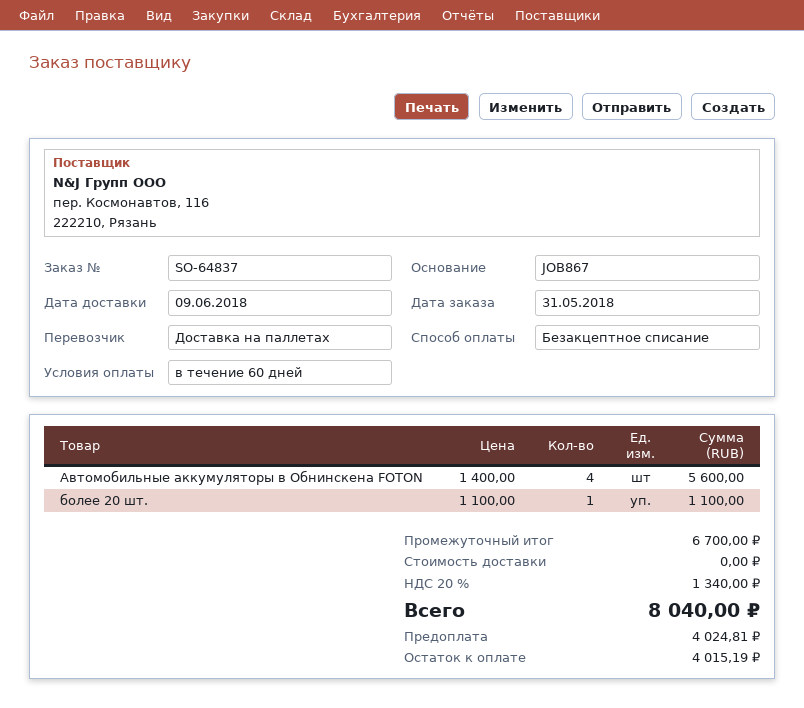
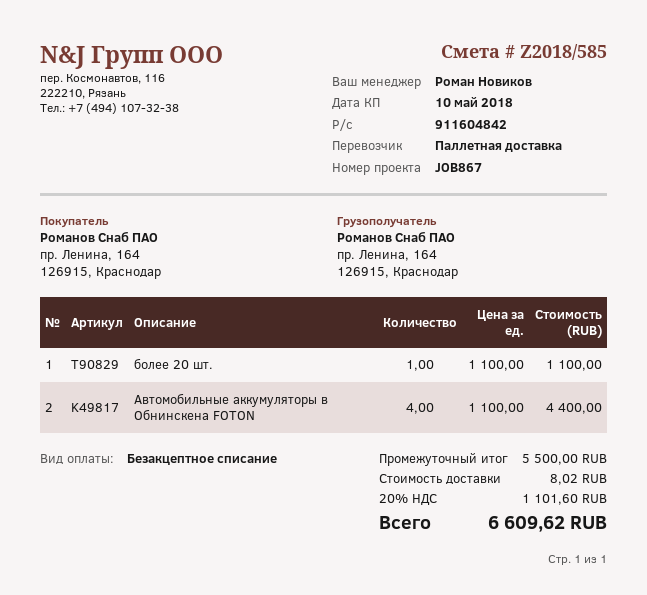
Автомобильные аккумуляторы в Обнинскена FOTON: 4 x 1400.00 = 5600.00 -> 4 x 1100.00 = 4400.00
subtotal: 6700.00 -> 5500.00
shipping: 0.00 -> 8.02
tax: 20% = 1340.00 -> 20% = 1101.60
total: 8040.00 -> 6609.62

